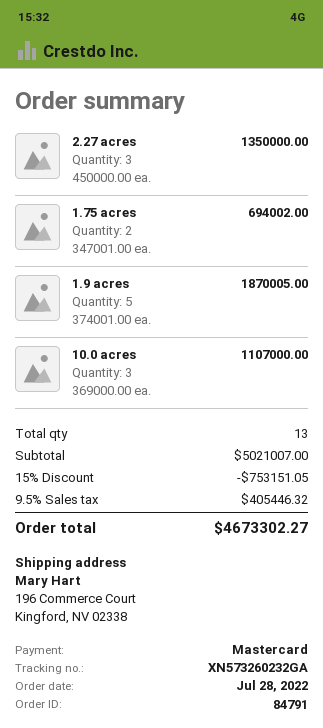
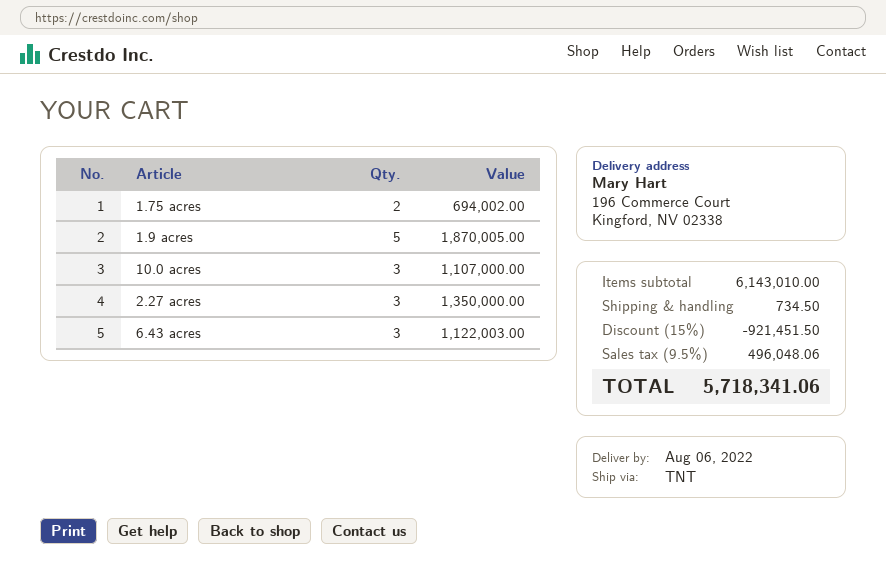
6.43 acres: none -> 3 for 1122003.00
subtotal: 5021007.00 -> 6143010.00
discount: 15% = 753151.05 -> 15% = 921451.50
shipping: none -> 734.50
tax: 9.5% = 405446.32 -> 9.5% = 496048.06
total: 4673302.27 -> 5718341.06

